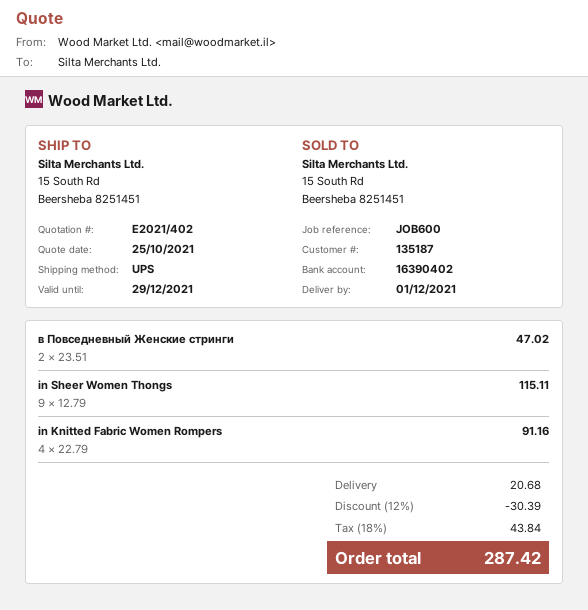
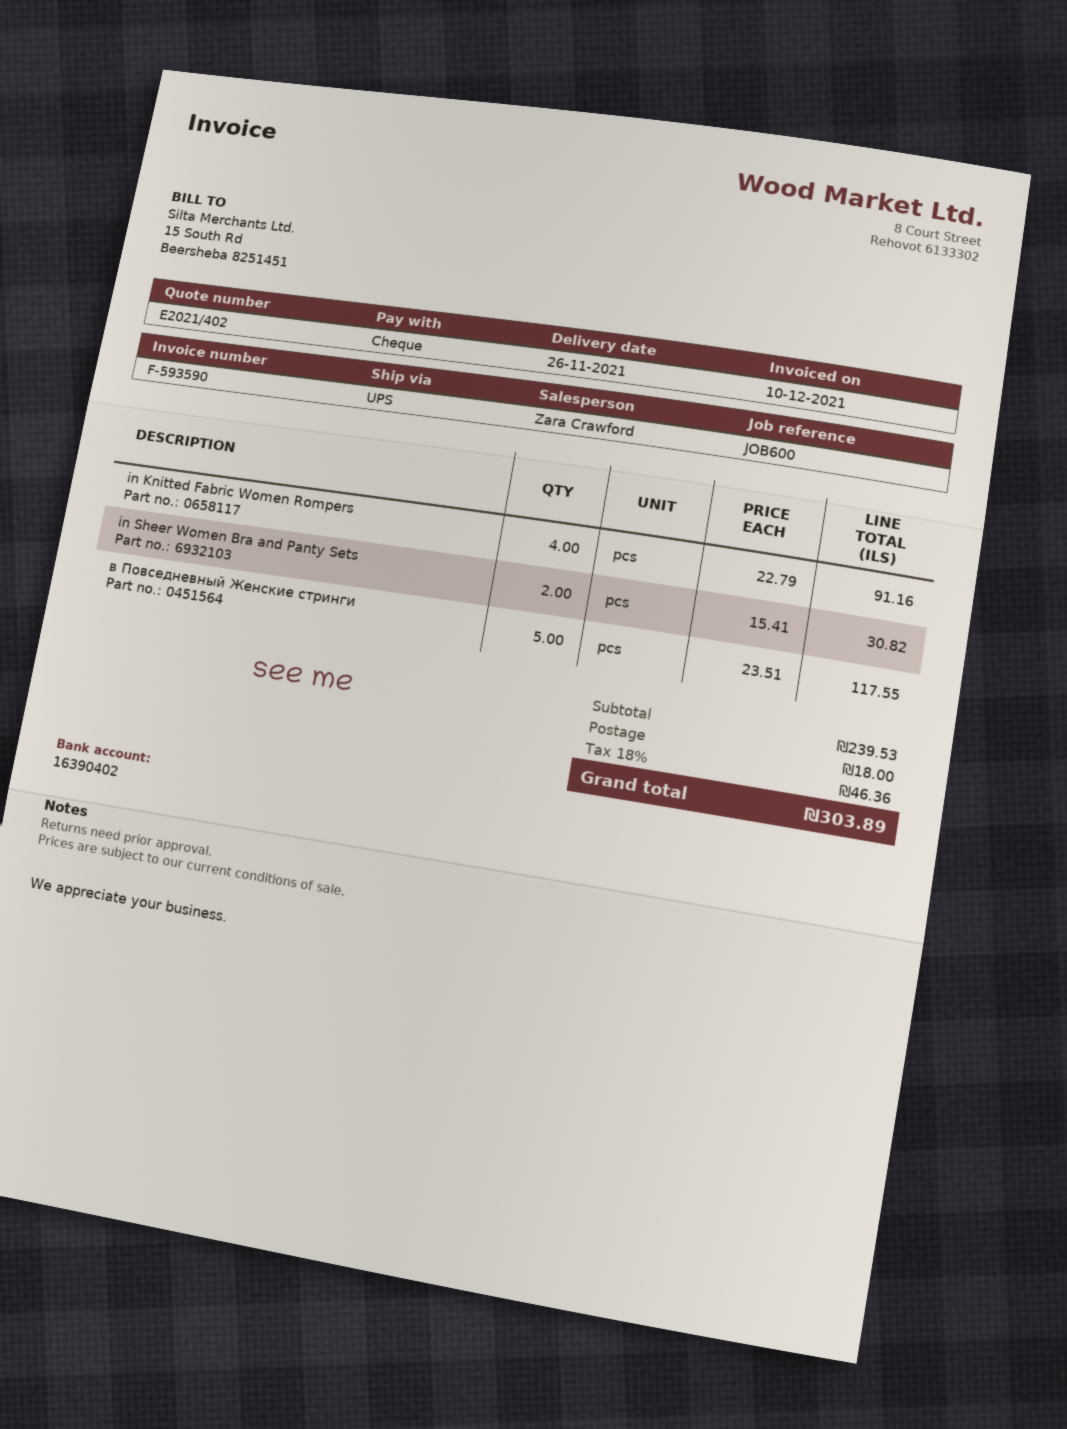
delivery date: 2021-12-01 -> 2021-11-26
в Повседневный Женские стринги: 2 x 23.51 = 47.02 -> 5 x 23.51 = 117.55
in Sheer Women Thongs: 9 x 12.79 = 115.11 -> none
in Sheer Women Bra and Panty Sets: none -> 2 x 15.41 = 30.82
discount: 12% = 30.39 -> none
shipping: 20.68 -> 18.00
tax: 18% = 43.84 -> 18% = 46.36
total: 287.42 -> 303.89

